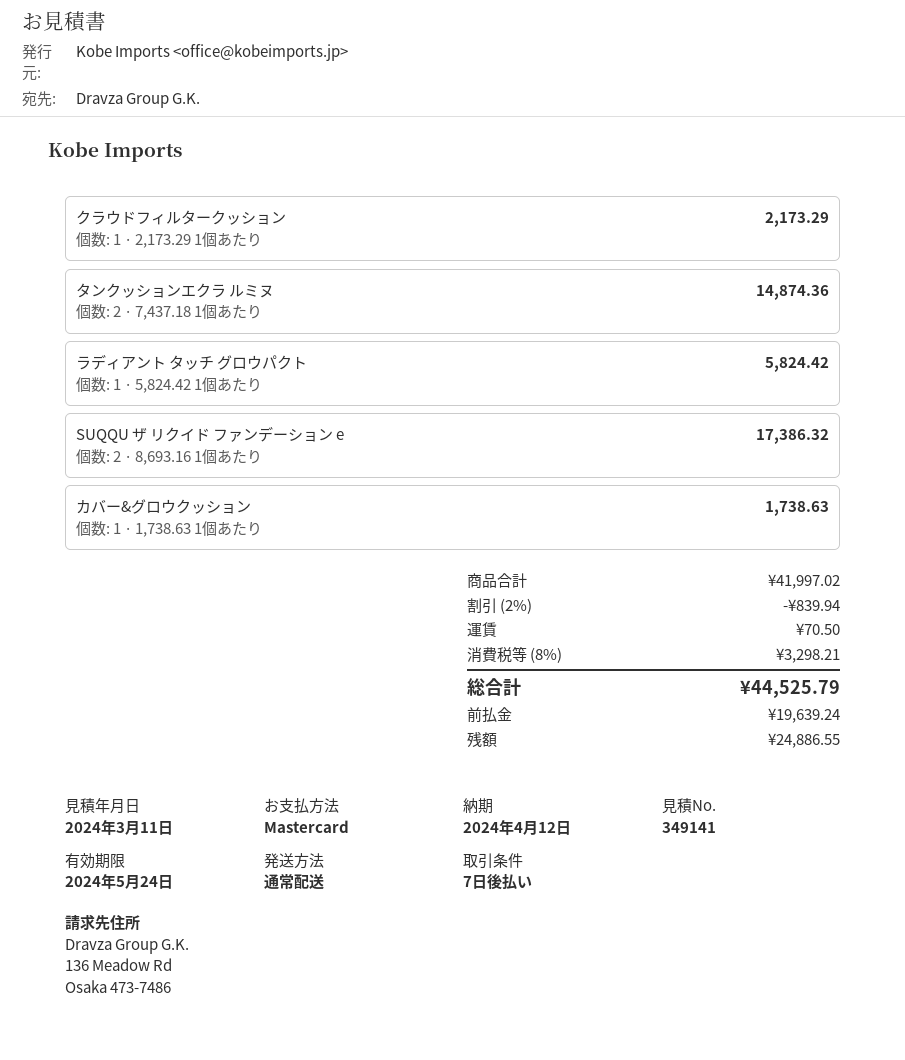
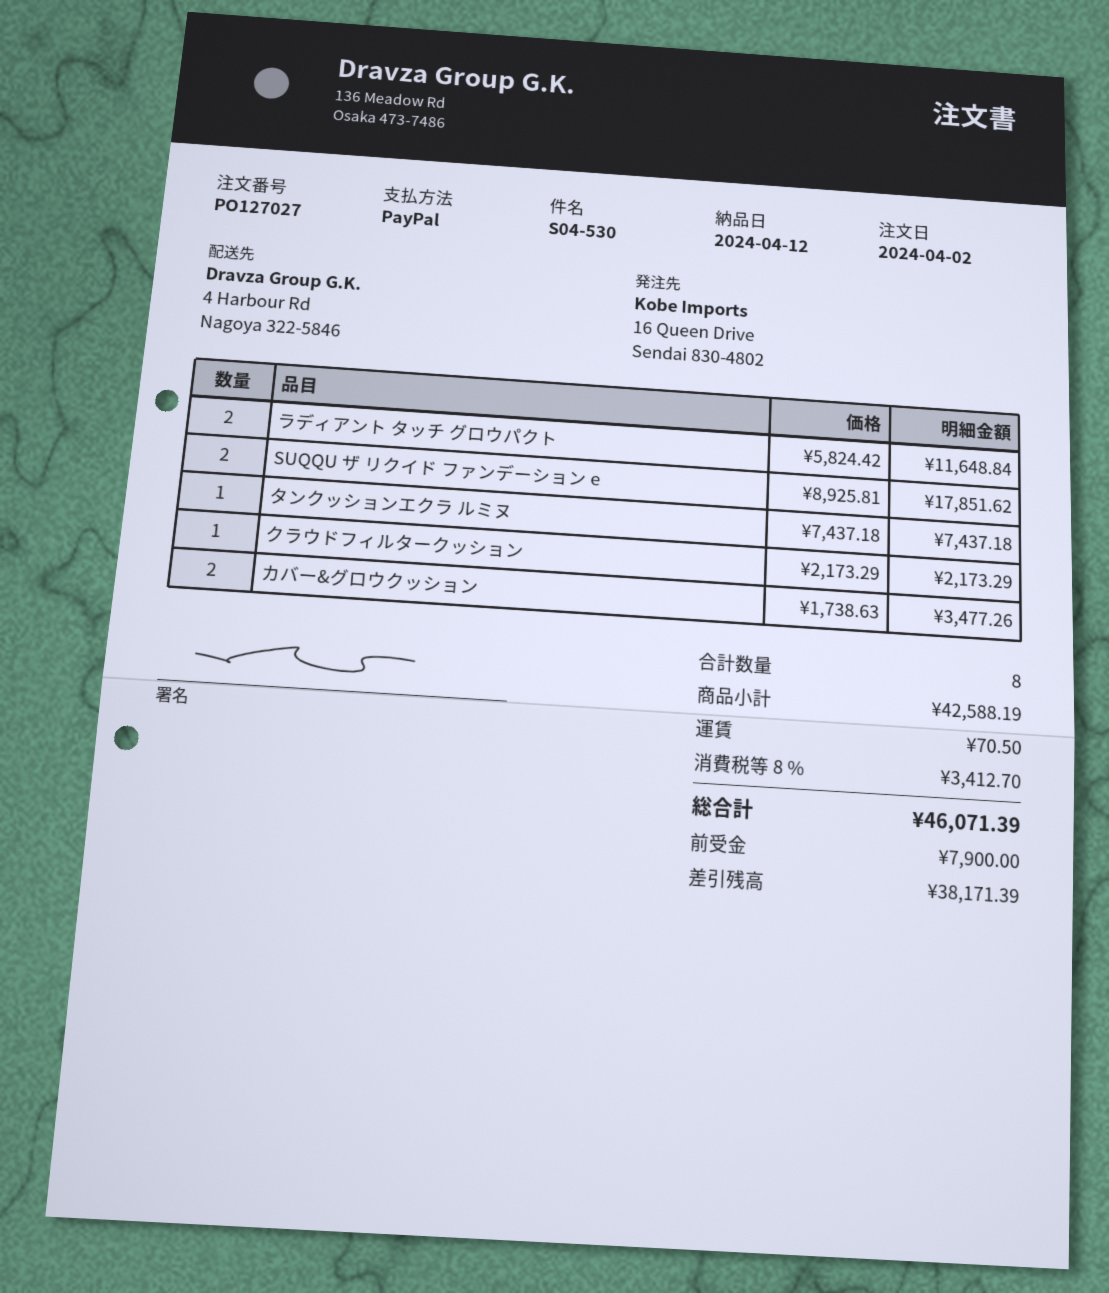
payment method: Mastercard -> PayPal
タンクッションエクラ ルミヌ: 2 x 7437.18 = 14874.36 -> 1 x 7437.18 = 7437.18
ラディアント タッチ グロウパクト: 1 x 5824.42 = 5824.42 -> 2 x 5824.42 = 11648.84
SUQQU ザ リクイド ファンデーション e: 2 x 8693.16 = 17386.32 -> 2 x 8925.81 = 17851.62
カバー&グロウクッション: 1 x 1738.63 = 1738.63 -> 2 x 1738.63 = 3477.26
subtotal: 41997.02 -> 42588.19
discount: 2% = 839.94 -> none
tax: 8% = 3298.21 -> 8% = 3412.70
total: 44525.79 -> 46071.39
deposit: 19639.24 -> 7900.00
balance: 24886.55 -> 38171.39

